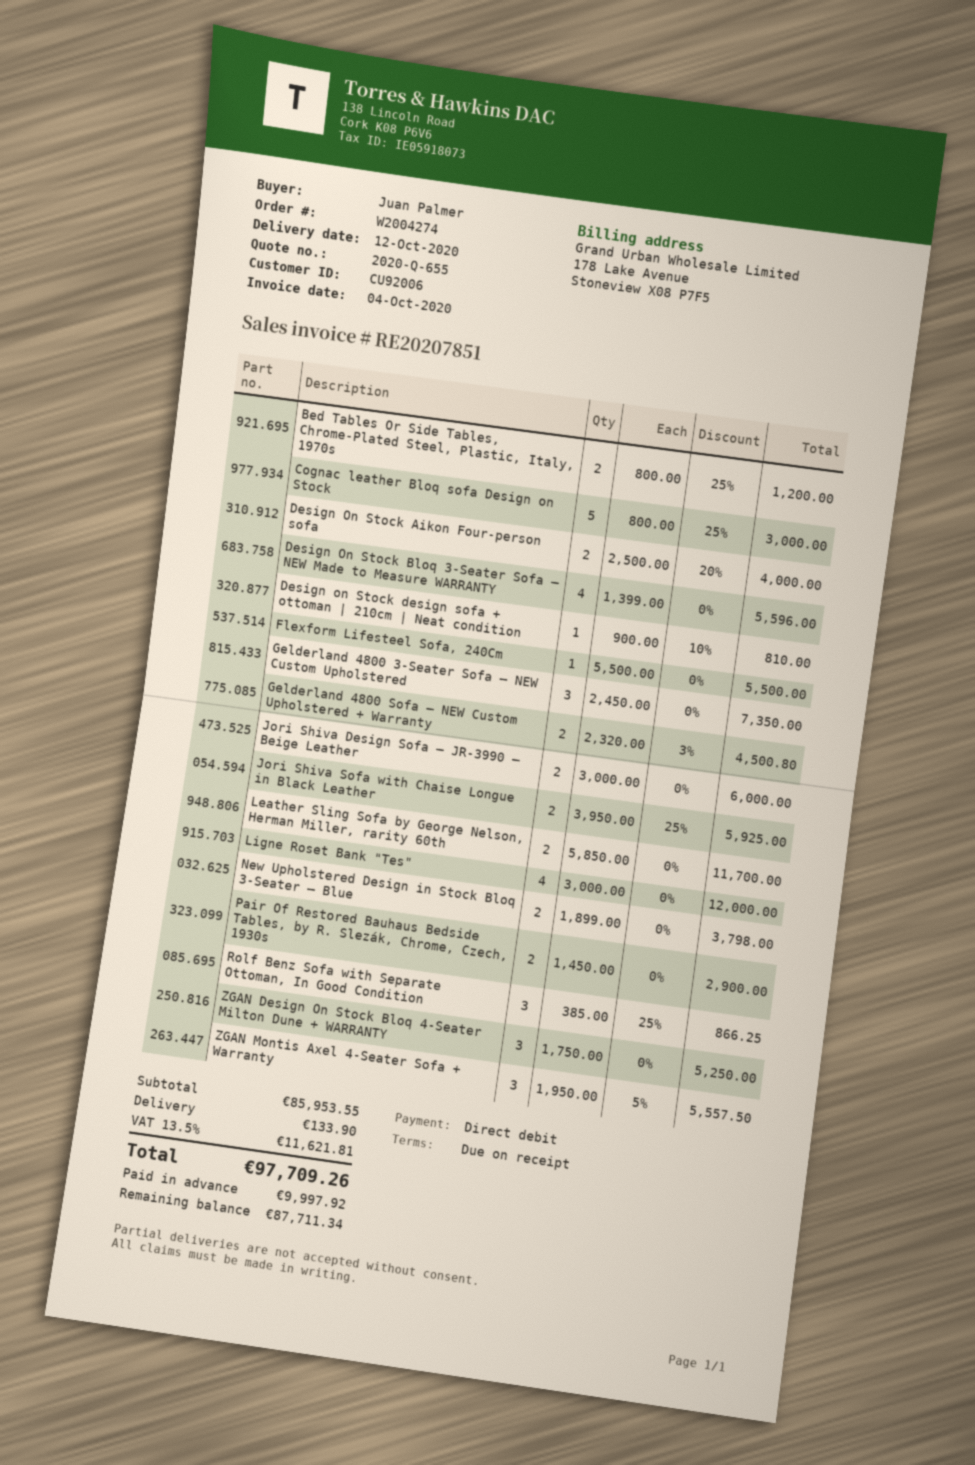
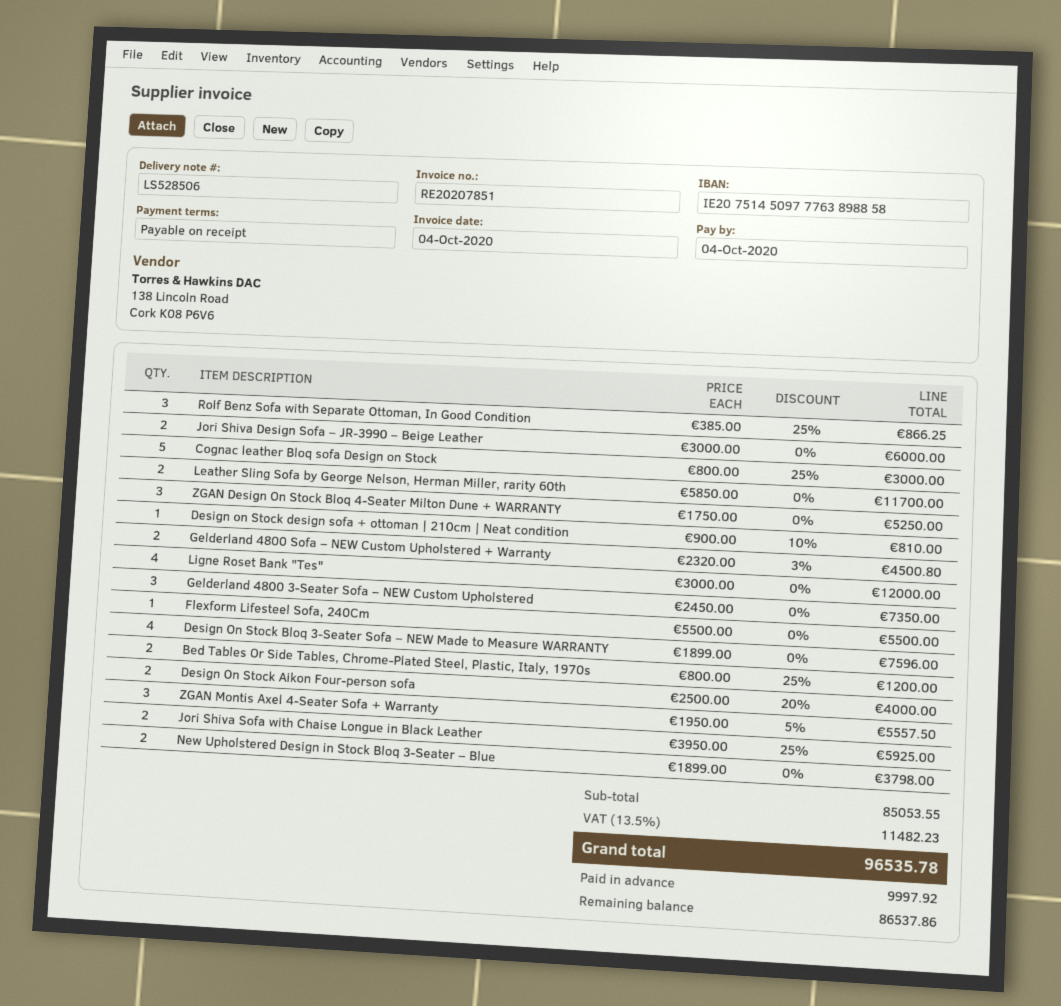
Design On Stock Bloq 3-Seater Sofa – NEW Made to Measure WARRANTY: 4 x 1399.00 = 5596.00 -> 4 x 1899.00 = 7596.00
Pair Of Restored Bauhaus Bedside Tables, by R. Slezák, Chrome, Czech, 1930s: 2 x 1450.00 = 2900.00 -> none
subtotal: 85953.55 -> 85053.55
shipping: 133.90 -> none
tax: 13.5% = 11621.81 -> 13.5% = 11482.23
total: 97709.26 -> 96535.78
balance: 87711.34 -> 86537.86

